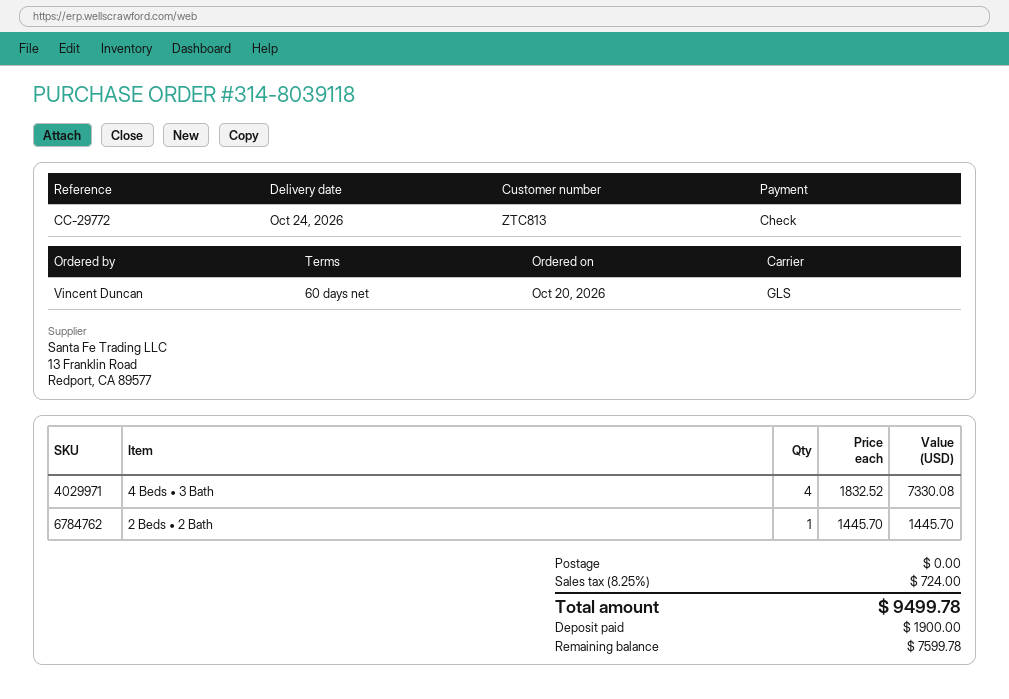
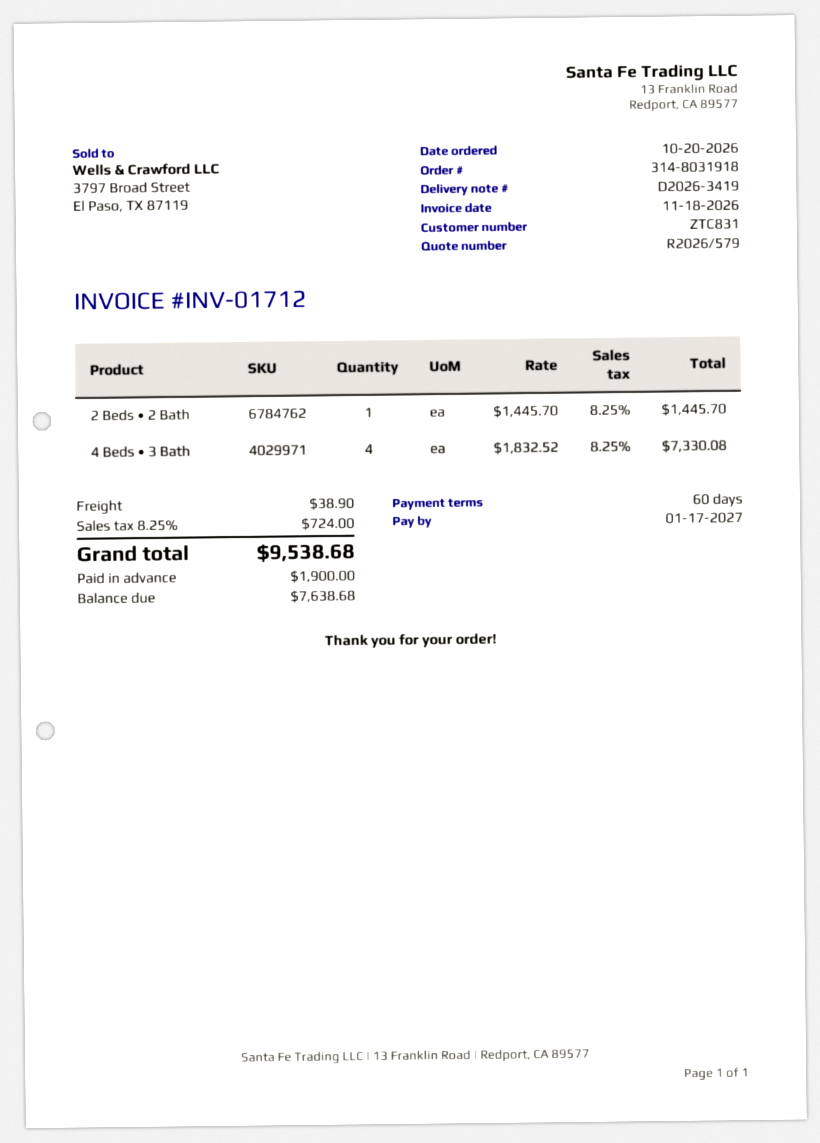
order number: 314-8039118 -> 314-8031918
customer number: ZTC813 -> ZTC831
shipping: 0.00 -> 38.90
total: 9499.78 -> 9538.68
balance: 7599.78 -> 7638.68

